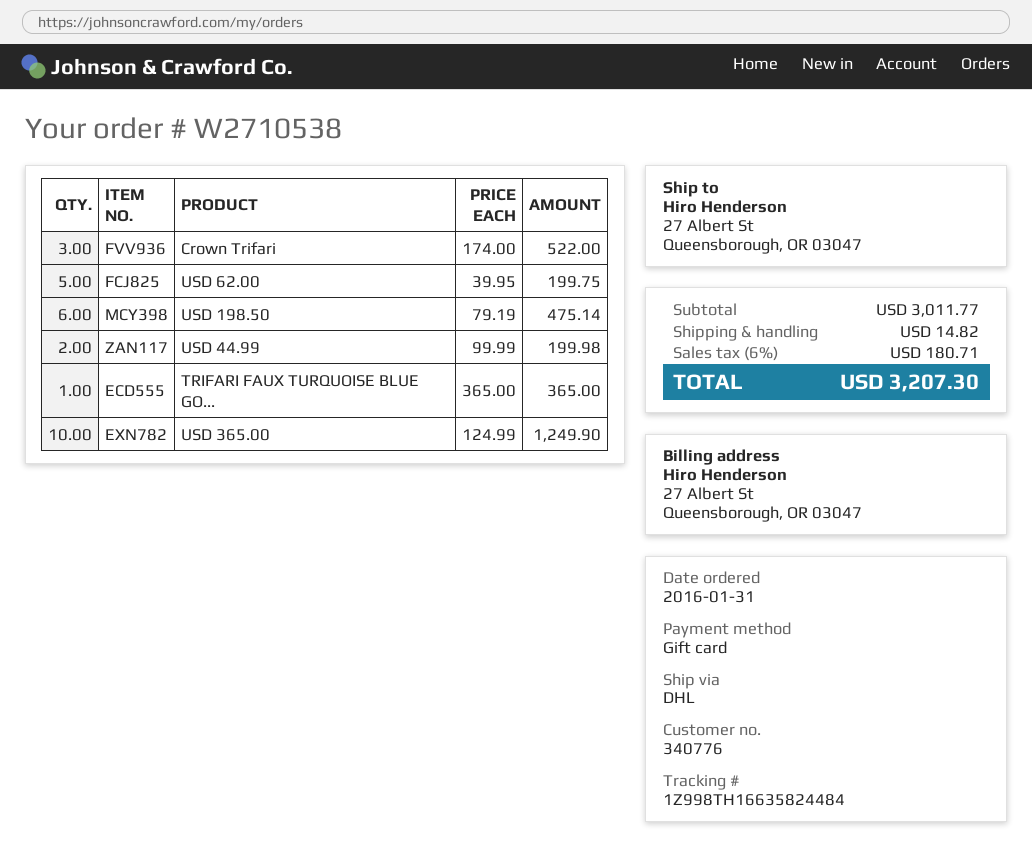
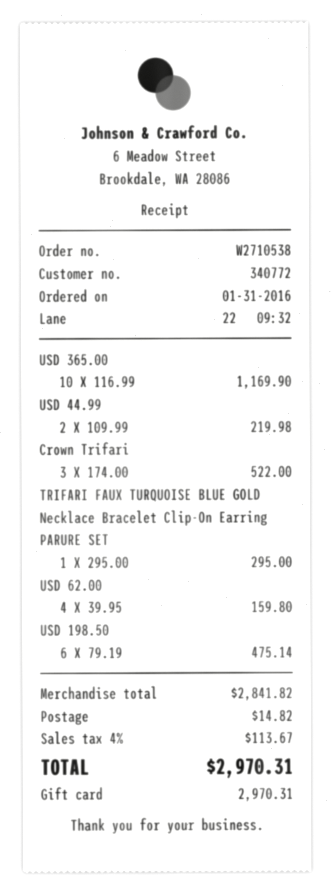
customer number: 340776 -> 340772
USD 62.00: 5 x 39.95 = 199.75 -> 4 x 39.95 = 159.80
USD 44.99: 2 x 99.99 = 199.98 -> 2 x 109.99 = 219.98
TRIFARI FAUX TURQUOISE BLUE GO...: 1 x 365.00 = 365.00 -> 1 x 295.00 = 295.00
USD 365.00: 10 x 124.99 = 1249.90 -> 10 x 116.99 = 1169.90
subtotal: 3011.77 -> 2841.82
tax: 6% = 180.71 -> 4% = 113.67
total: 3207.30 -> 2970.31

